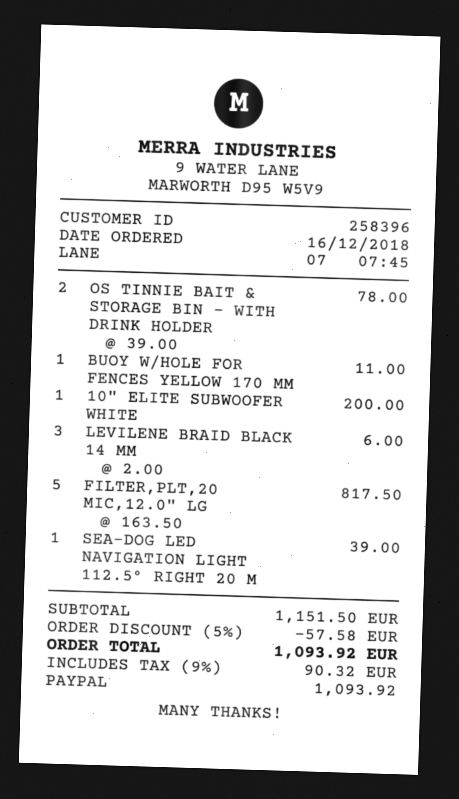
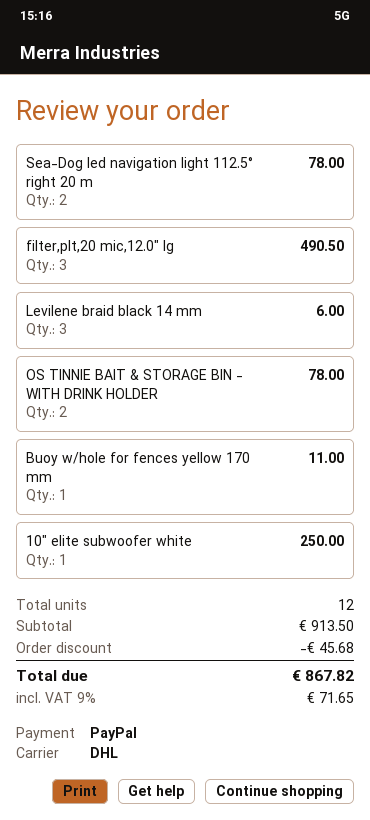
10" ELITE SUBWOOFER WHITE: 1 for 200.00 -> 1 for 250.00
FILTER,PLT,20 MIC,12.0" LG: 5 for 817.50 -> 3 for 490.50
SEA-DOG LED NAVIGATION LIGHT 112.5° RIGHT 20 M: 1 for 39.00 -> 2 for 78.00
subtotal: 1151.50 -> 913.50
discount: 57.58 -> 45.68
tax: 9% = 90.32 -> 9% = 71.65
total: 1093.92 -> 867.82

